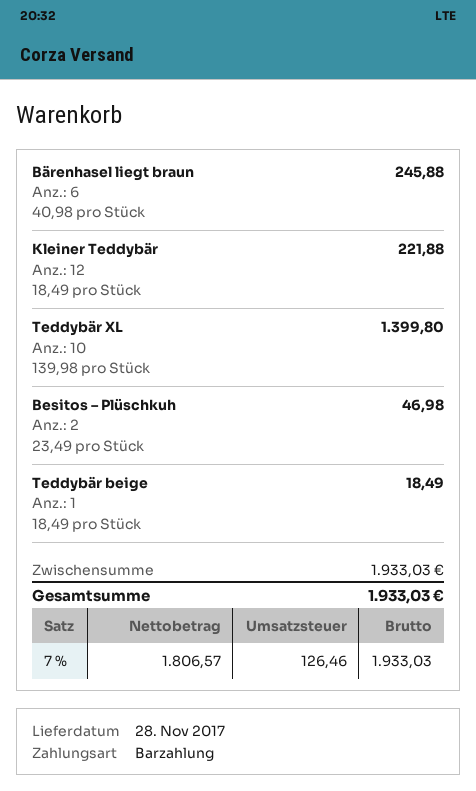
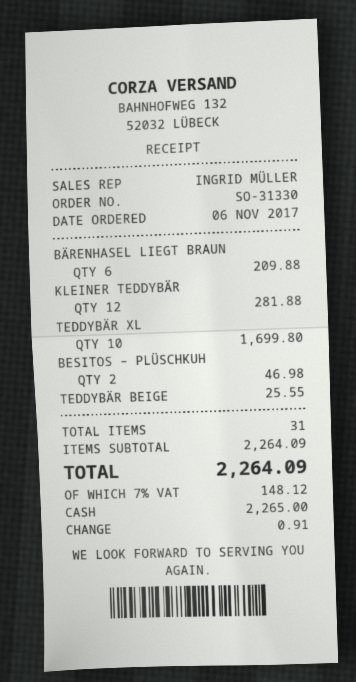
Bärenhasel liegt braun: 6 for 245.88 -> 6 for 209.88
Kleiner Teddybär: 12 for 221.88 -> 12 for 281.88
Teddybär XL: 10 for 1399.80 -> 10 for 1699.80
Teddybär beige: 1 for 18.49 -> 1 for 25.55
subtotal: 1933.03 -> 2264.09
tax: 7% = 126.46 -> 7% = 148.12
total: 1933.03 -> 2264.09

